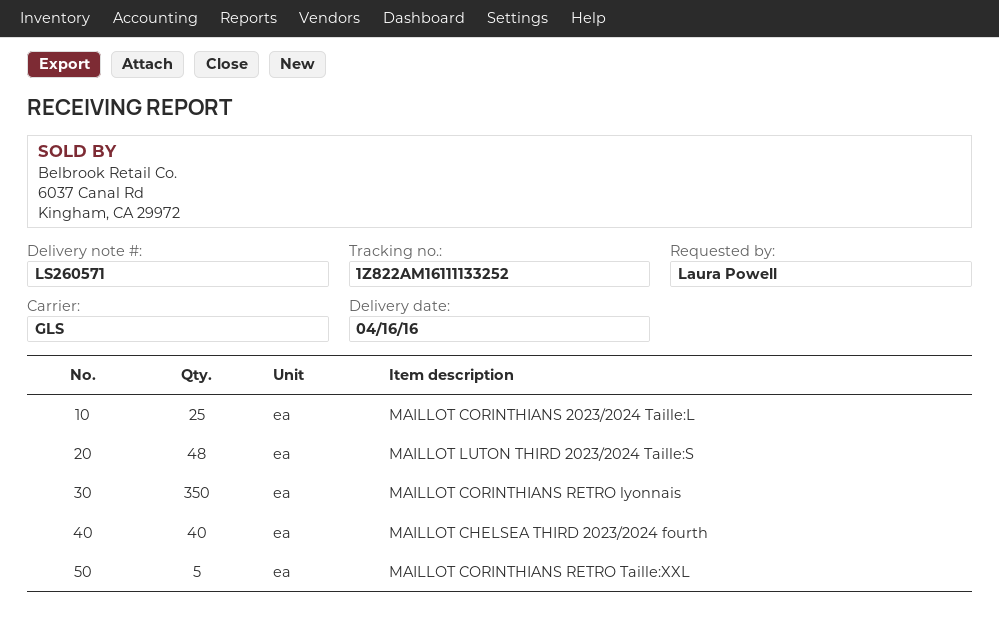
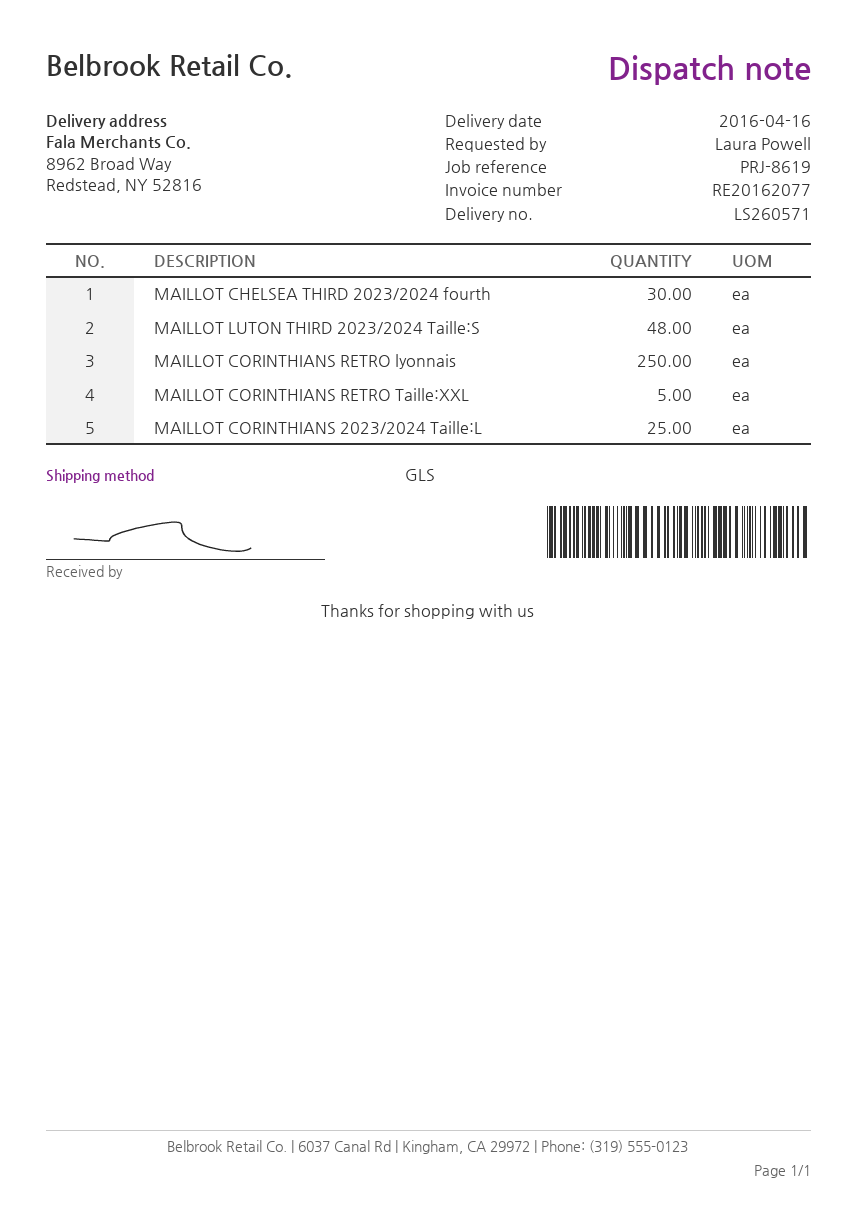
MAILLOT CORINTHIANS RETRO lyonnais: 350 -> 250
MAILLOT CHELSEA THIRD 2023/2024 fourth: 40 -> 30

